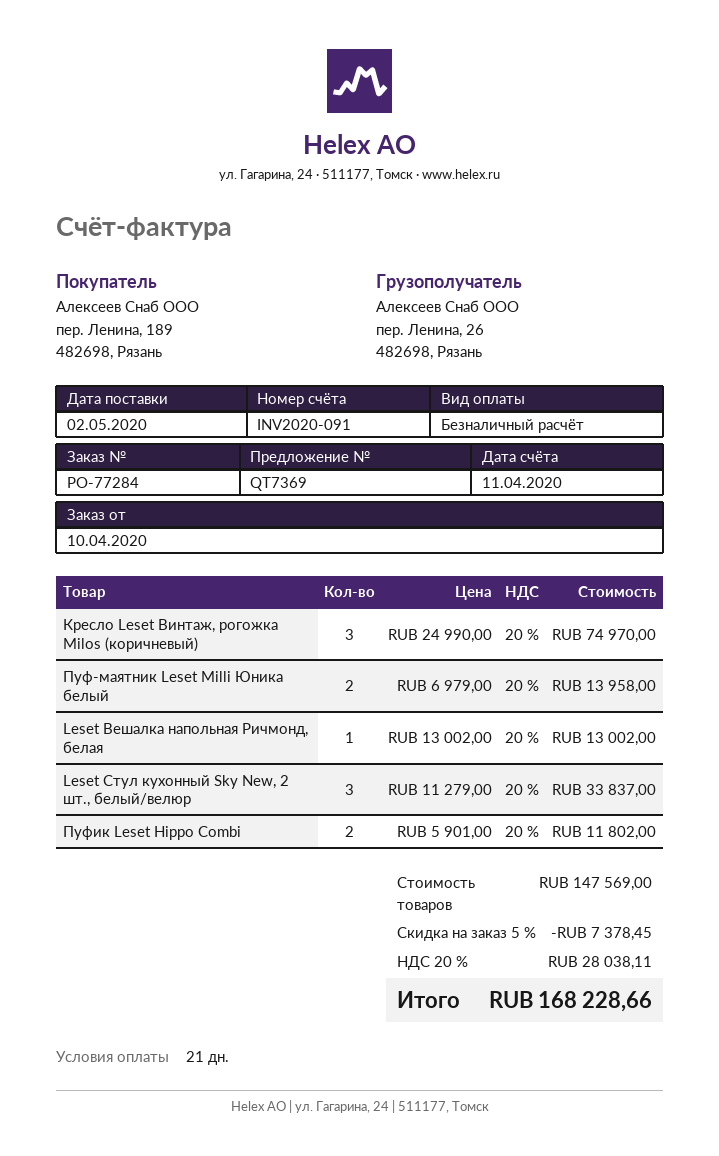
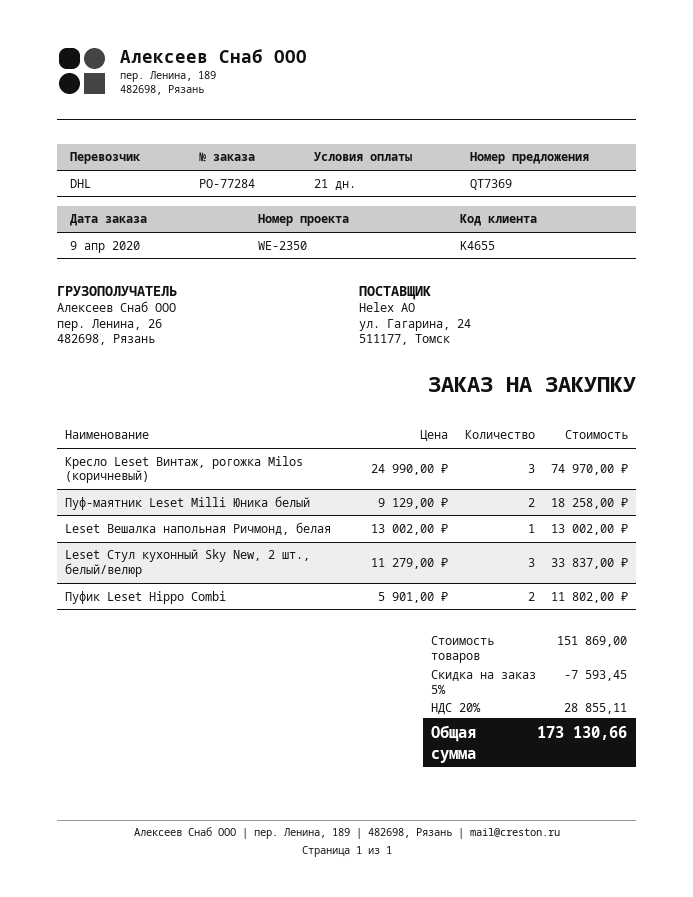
order date: 2020-04-10 -> 2020-04-09
Пуф-маятник Leset Milli Юника белый: 2 x 6979.00 = 13958.00 -> 2 x 9129.00 = 18258.00
subtotal: 147569.00 -> 151869.00
discount: 5% = 7378.45 -> 5% = 7593.45
tax: 20% = 28038.11 -> 20% = 28855.11
total: 168228.66 -> 173130.66

